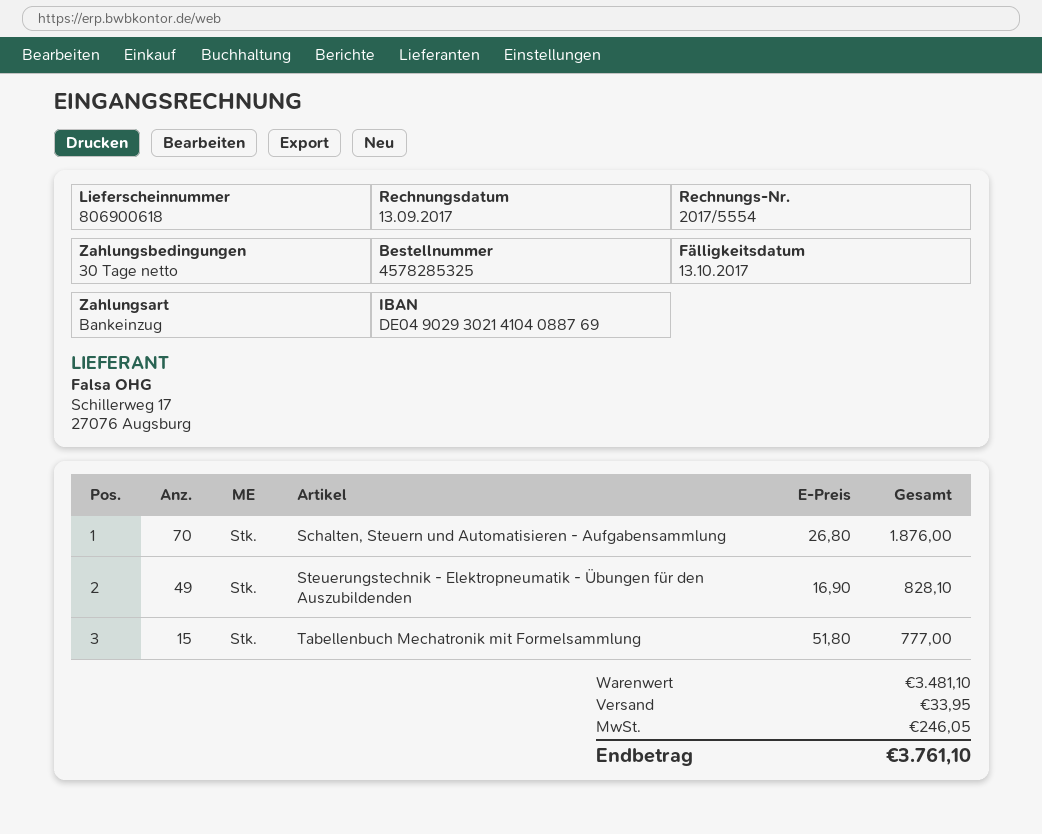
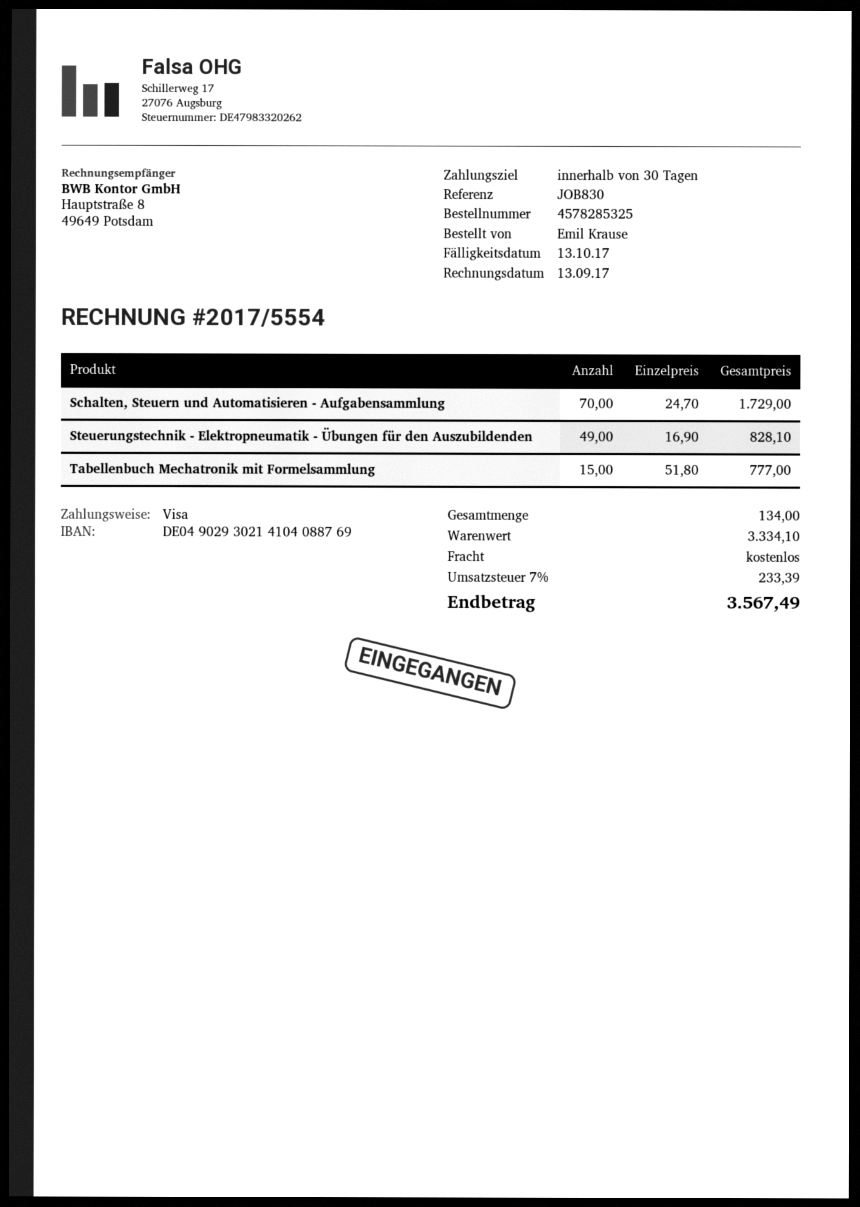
payment method: direct debit -> Visa
Schalten, Steuern und Automatisieren - Aufgabensammlung: 70 x 26.80 = 1876.00 -> 70 x 24.70 = 1729.00
subtotal: 3481.10 -> 3334.10
shipping: 33.95 -> 0.00
tax: 246.05 -> 233.39
total: 3761.10 -> 3567.49

